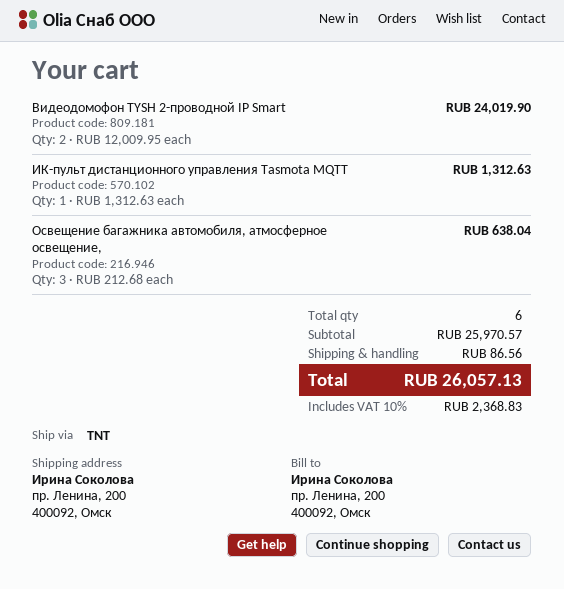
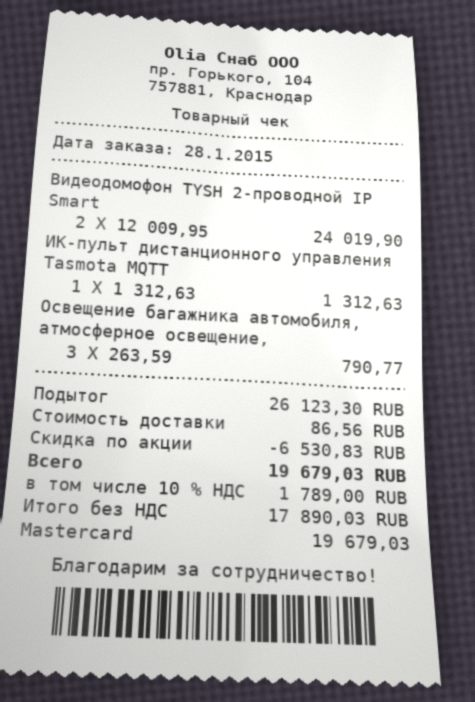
Освещение багажника автомобиля, атмосферное освещение,: 3 x 212.68 = 638.04 -> 3 x 263.59 = 790.77
subtotal: 25970.57 -> 26123.30
discount: none -> 6530.83
tax: 10% = 2368.83 -> 10% = 1789.00
total: 26057.13 -> 19679.03

